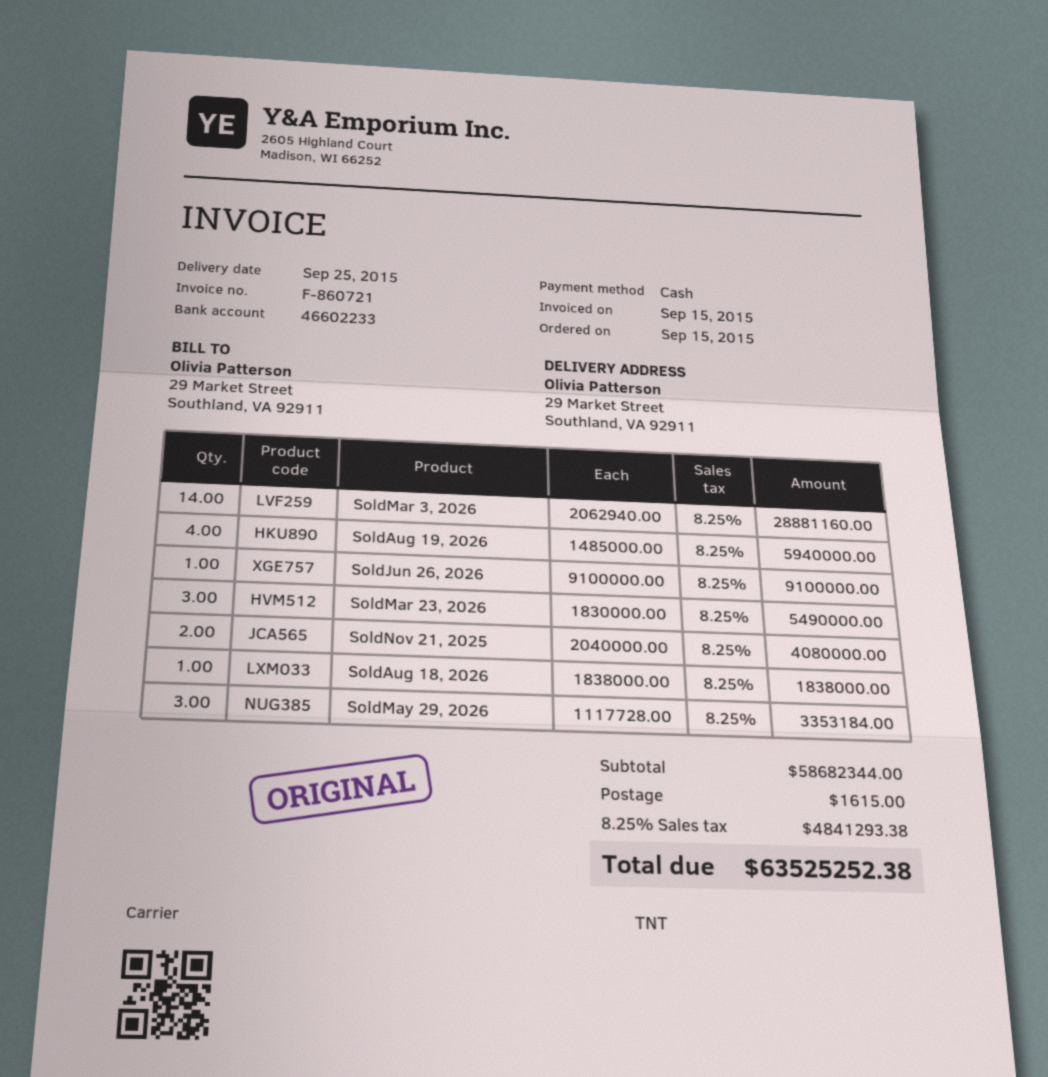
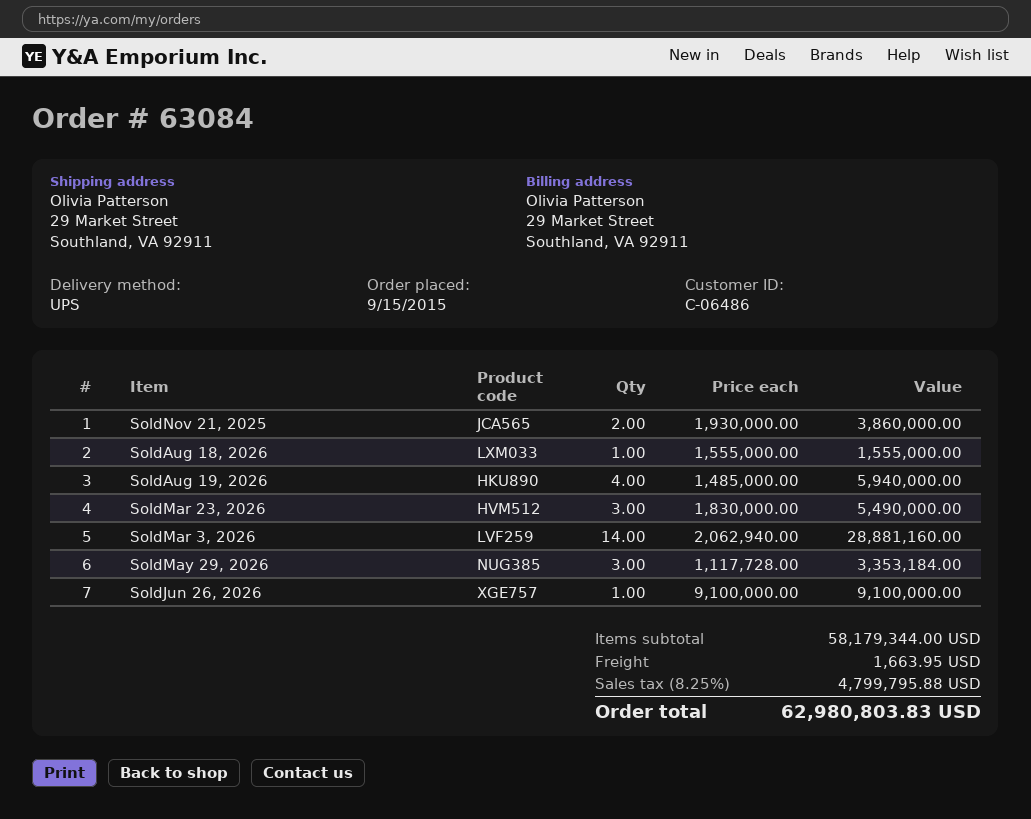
shipping method: TNT -> UPS
SoldNov 21, 2025: 2 x 2040000.00 = 4080000.00 -> 2 x 1930000.00 = 3860000.00
SoldAug 18, 2026: 1 x 1838000.00 = 1838000.00 -> 1 x 1555000.00 = 1555000.00
subtotal: 58682344.00 -> 58179344.00
shipping: 1615.00 -> 1663.95
tax: 8.25% = 4841293.38 -> 8.25% = 4799795.88
total: 63525252.38 -> 62980803.83

